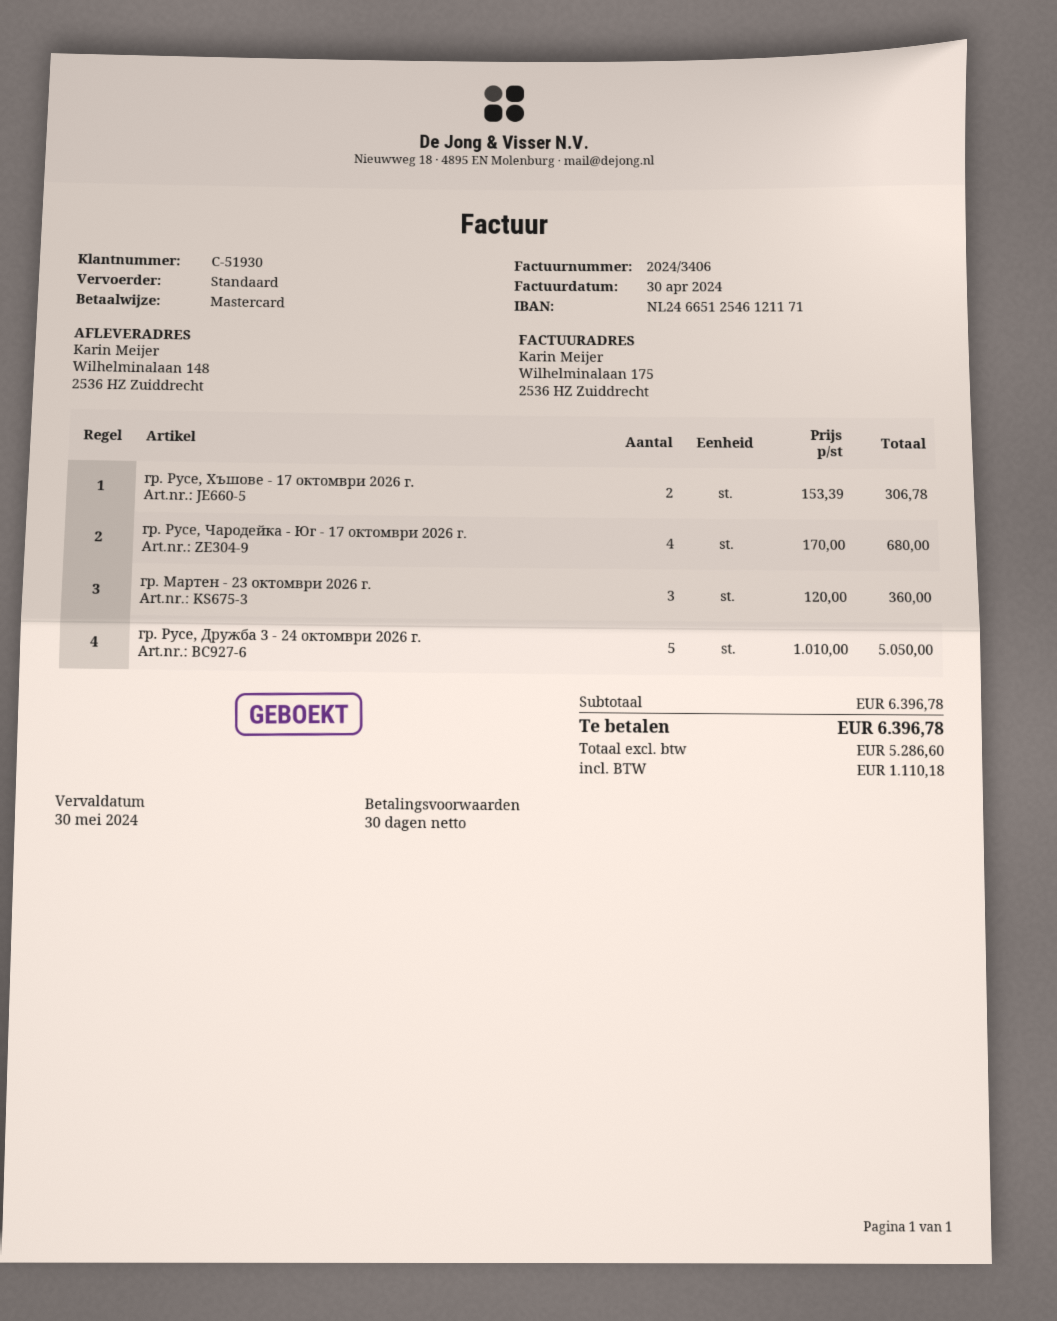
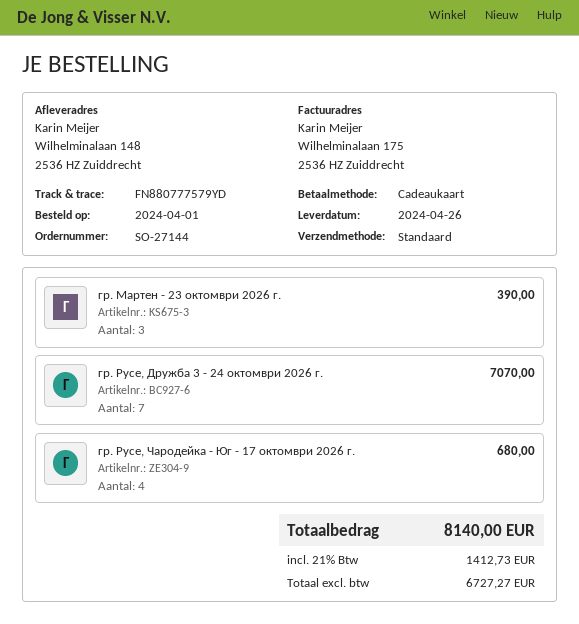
payment method: Mastercard -> gift card
гр. Русе, Хъшове - 17 октомври 2026 г.: 2 for 306.78 -> none
гр. Мартен - 23 октомври 2026 г.: 3 for 360.00 -> 3 for 390.00
гр. Русе, Дружба 3 - 24 октомври 2026 г.: 5 for 5050.00 -> 7 for 7070.00
net: 5286.60 -> 6727.27
tax: 1110.18 -> 1412.73
total: 6396.78 -> 8140.00

